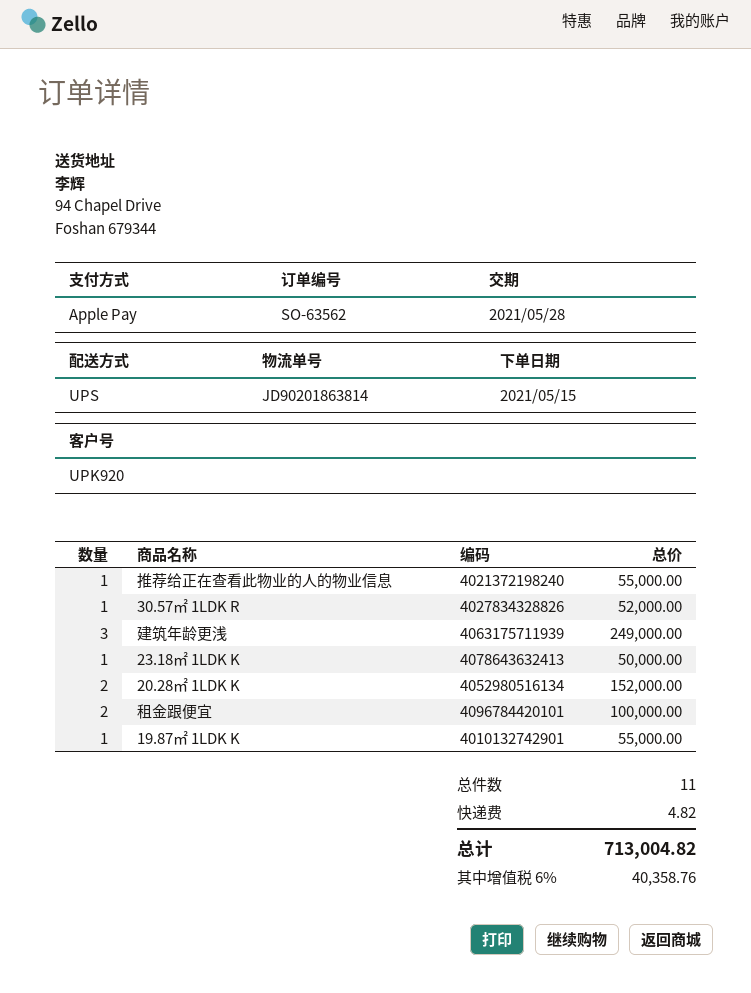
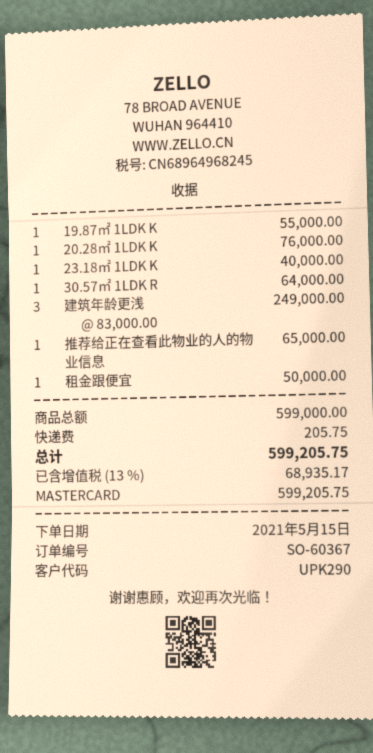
order number: SO-63562 -> SO-60367
customer number: UPK920 -> UPK290
payment method: Apple Pay -> Mastercard
推荐给正在查看此物业的人的物业信息: 1 for 55000.00 -> 1 for 65000.00
30.57㎡ 1LDK R: 1 for 52000.00 -> 1 for 64000.00
23.18㎡ 1LDK K: 1 for 50000.00 -> 1 for 40000.00
20.28㎡ 1LDK K: 2 for 152000.00 -> 1 for 76000.00
租金跟便宜: 2 for 100000.00 -> 1 for 50000.00
shipping: 4.82 -> 205.75
tax: 6% = 40358.76 -> 13% = 68935.17
total: 713004.82 -> 599205.75

